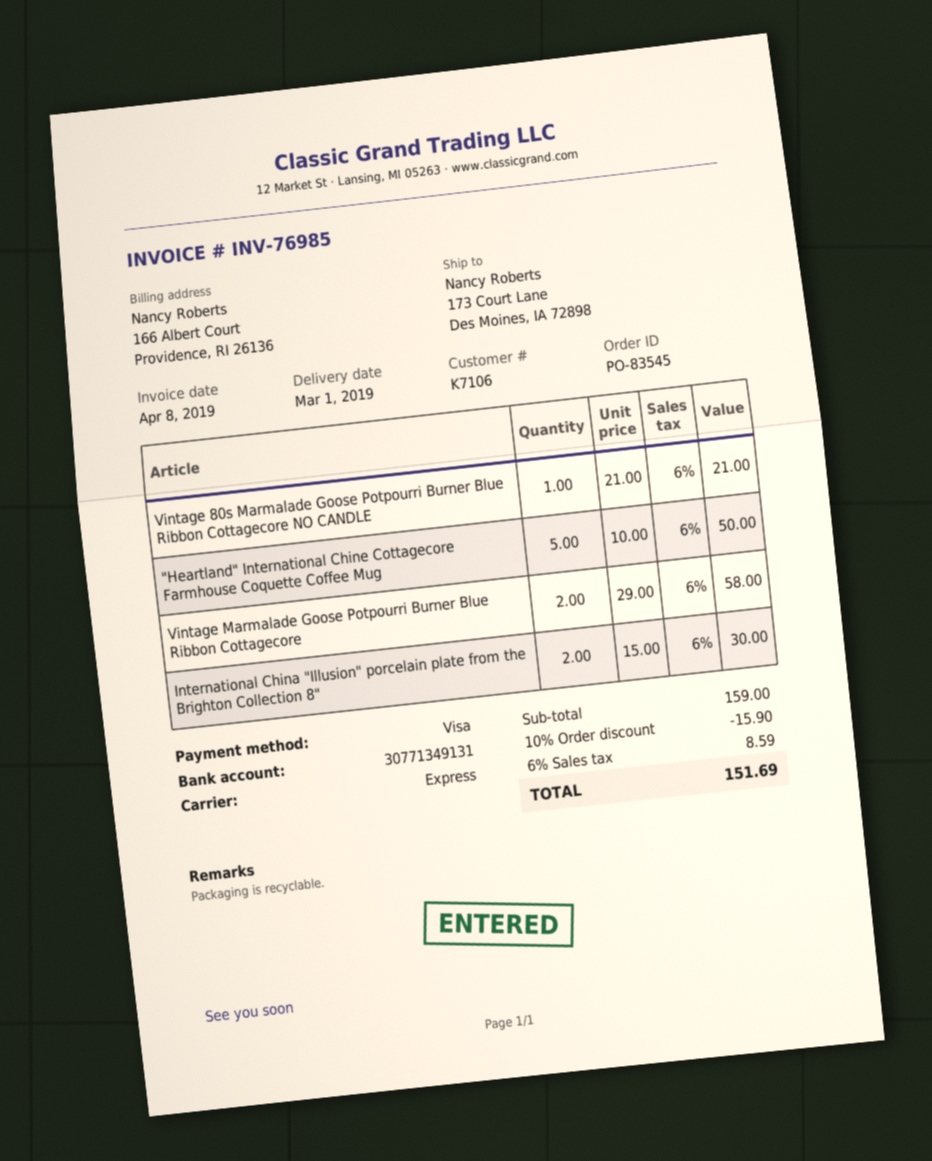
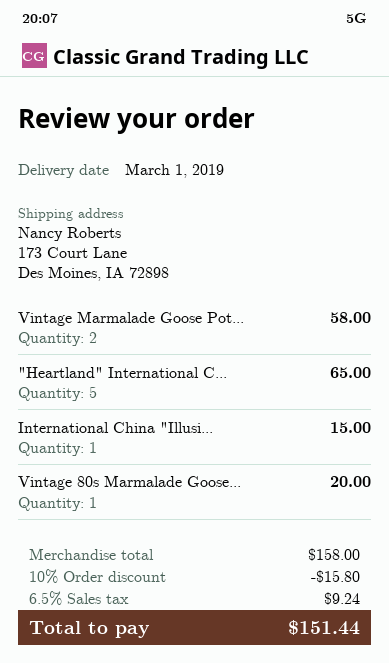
Vintage 80s Marmalade Goose Potpourri Burner Blue Ribbon Cottagecore NO CANDLE: 1 for 21.00 -> 1 for 20.00
"Heartland" International Chine Cottagecore Farmhouse Coquette Coffee Mug: 5 for 50.00 -> 5 for 65.00
International China "Illusion" porcelain plate from the Brighton Collection 8": 2 for 30.00 -> 1 for 15.00
subtotal: 159.00 -> 158.00
discount: 10% = 15.90 -> 10% = 15.80
tax: 6% = 8.59 -> 6.5% = 9.24
total: 151.69 -> 151.44

